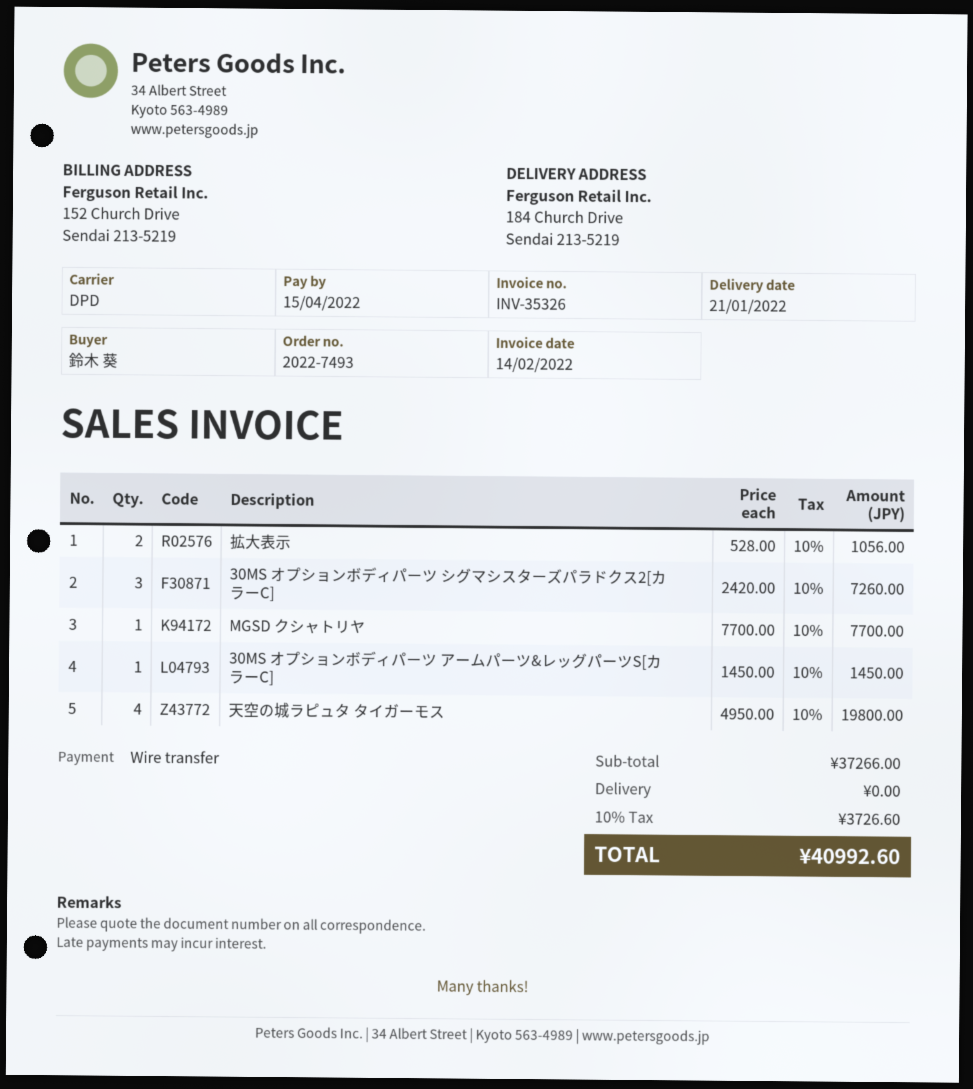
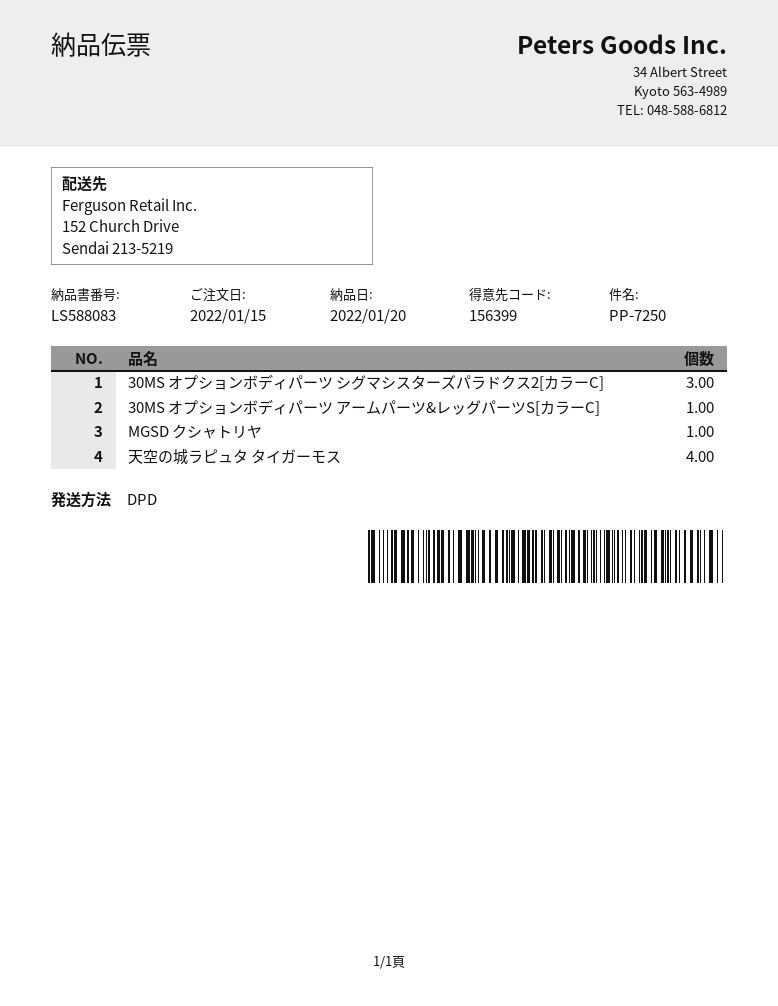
delivery date: 2022-01-21 -> 2022-01-20
ship to: 184 Church Drive, Sendai 213-5219 -> 152 Church Drive, Sendai 213-5219
拡大表示: 2 -> none

